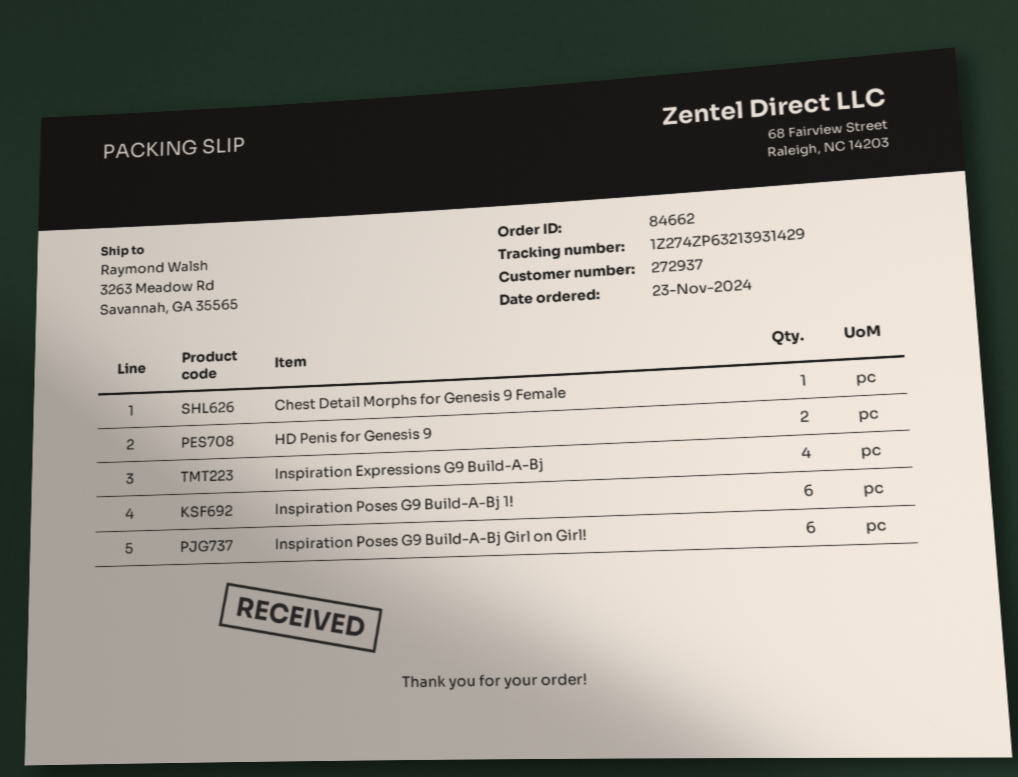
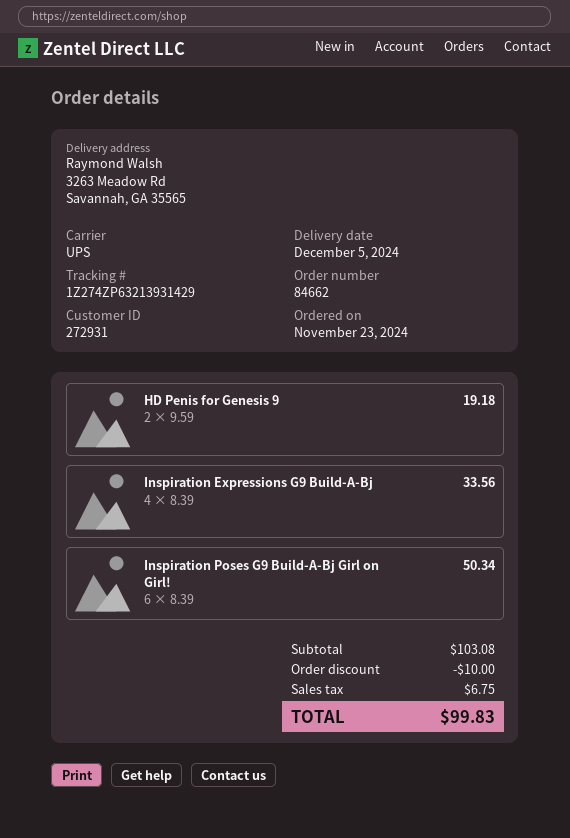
customer number: 272937 -> 272931
Chest Detail Morphs for Genesis 9 Female: 1 -> none
Inspiration Poses G9 Build-A-Bj 1!: 6 -> none

